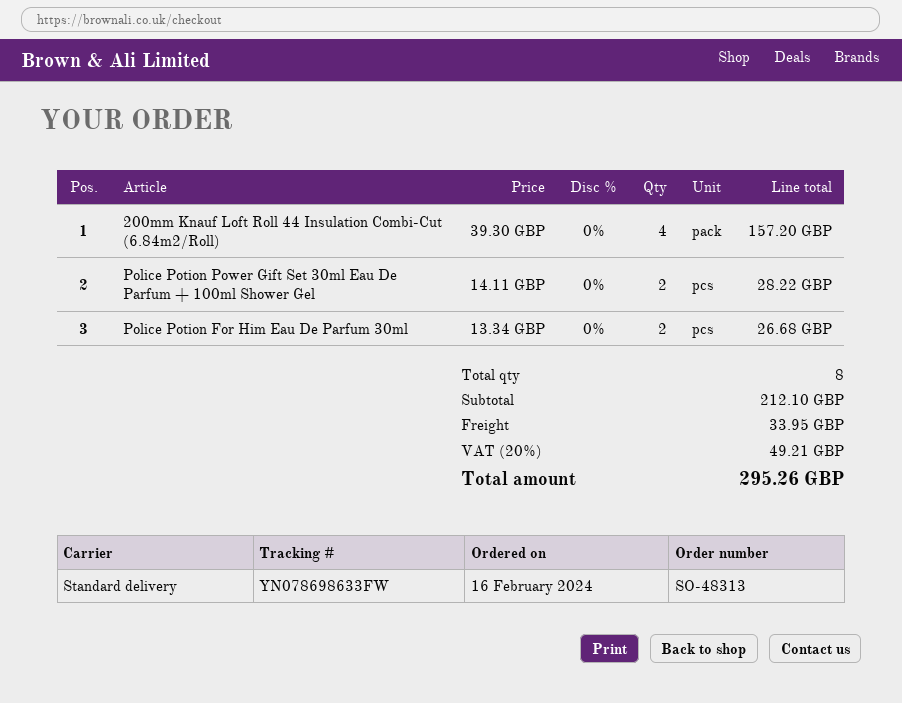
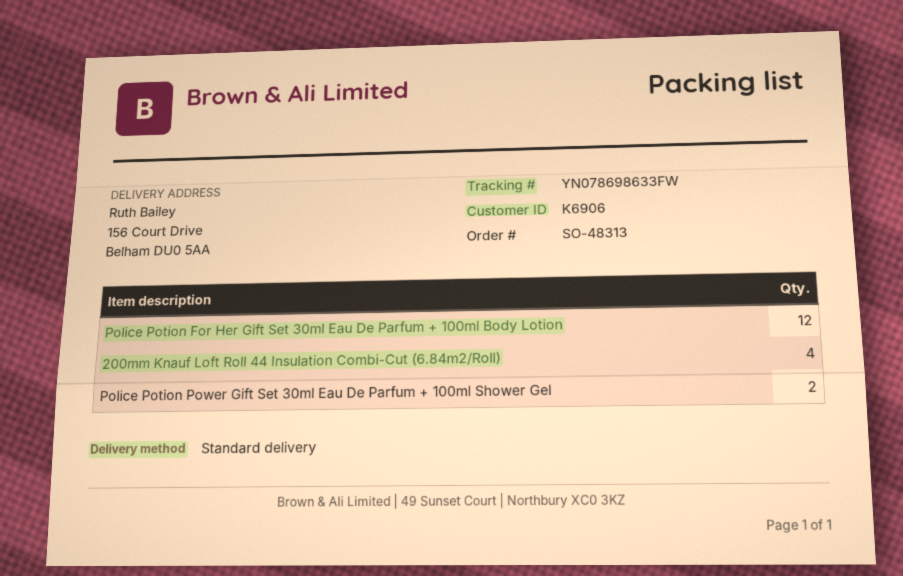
Police Potion For Him Eau De Parfum 30ml: 2 -> none
Police Potion For Her Gift Set 30ml Eau De Parfum + 100ml Body Lotion: none -> 12

